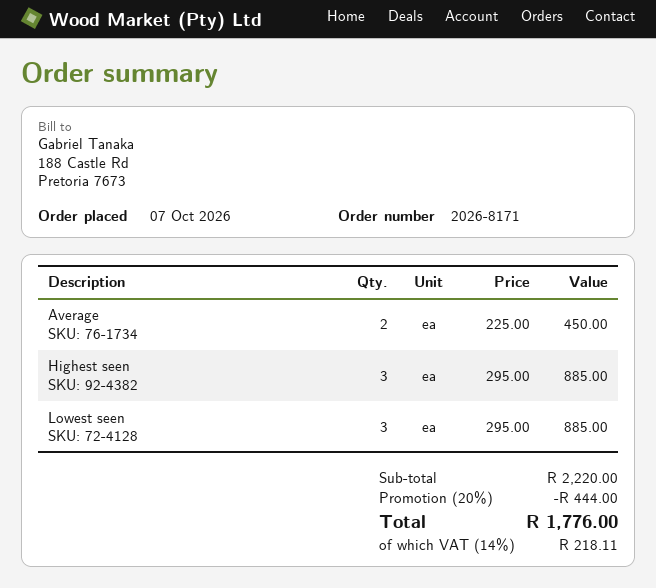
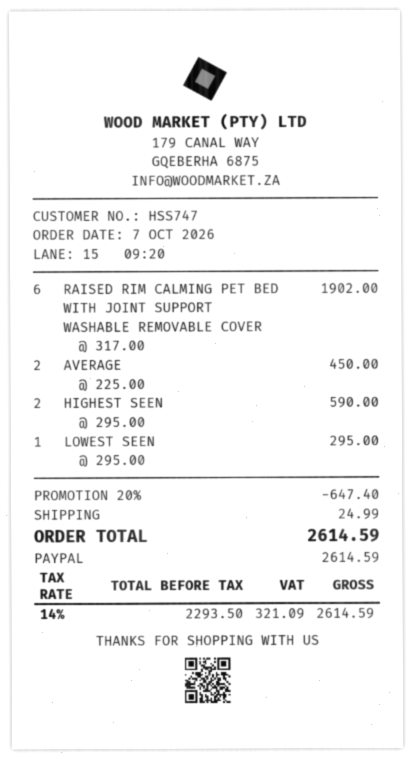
Highest seen: 3 x 295.00 = 885.00 -> 2 x 295.00 = 590.00
Lowest seen: 3 x 295.00 = 885.00 -> 1 x 295.00 = 295.00
RAISED RIM CALMING PET BED WITH JOINT SUPPORT WASHABLE REMOVABLE COVER: none -> 6 x 317.00 = 1902.00
discount: 20% = 444.00 -> 20% = 647.40
shipping: none -> 24.99
tax: 14% = 218.11 -> 14% = 321.09
total: 1776.00 -> 2614.59

